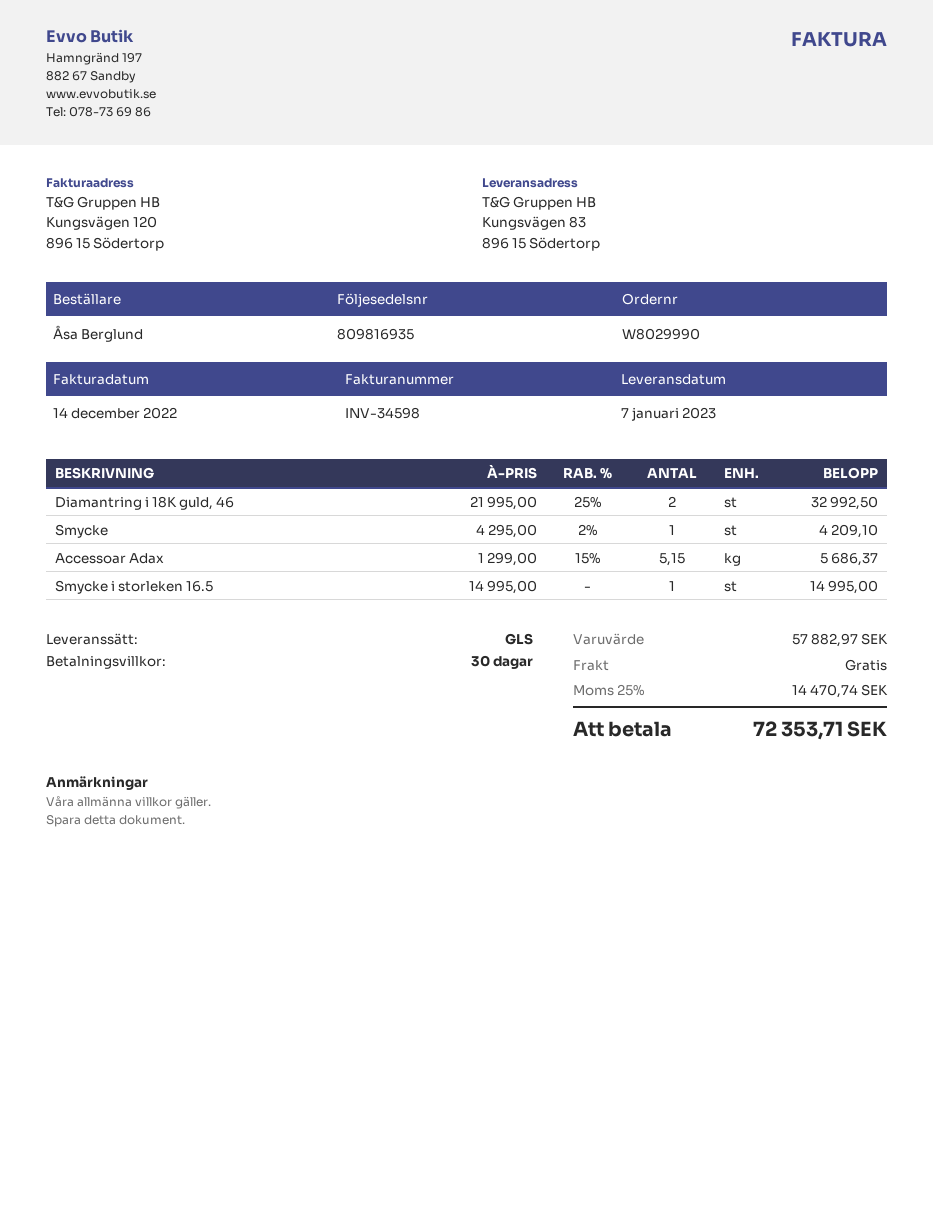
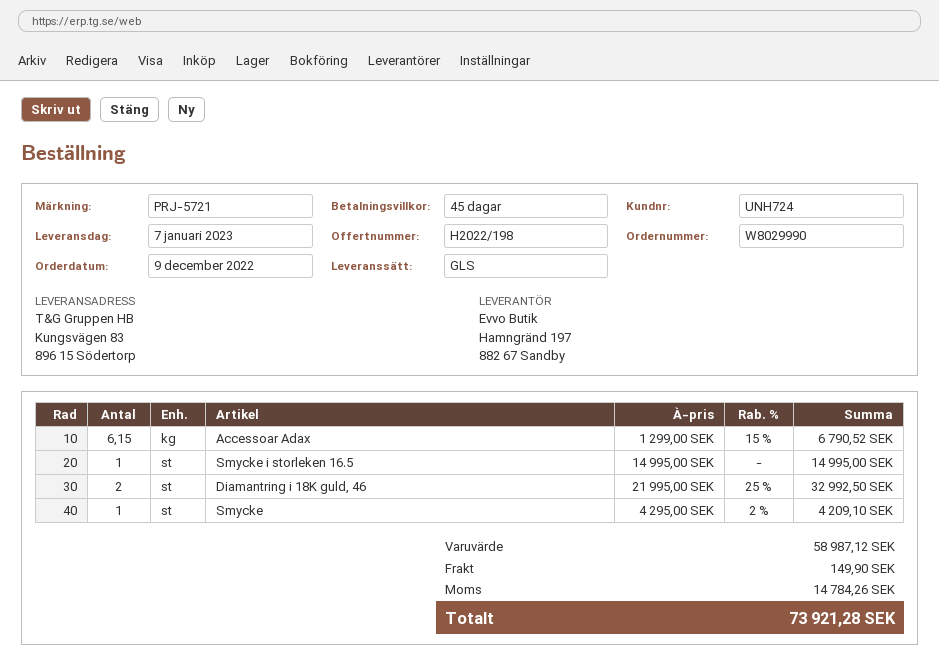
payment terms: 30 days -> 45 days
Accessoar Adax: 5.15 x 1299.00 - 15% = 5686.37 -> 6.15 x 1299.00 - 15% = 6790.52
subtotal: 57882.97 -> 58987.12
shipping: 0.00 -> 149.90
tax: 14470.74 -> 14784.26
total: 72353.71 -> 73921.28

